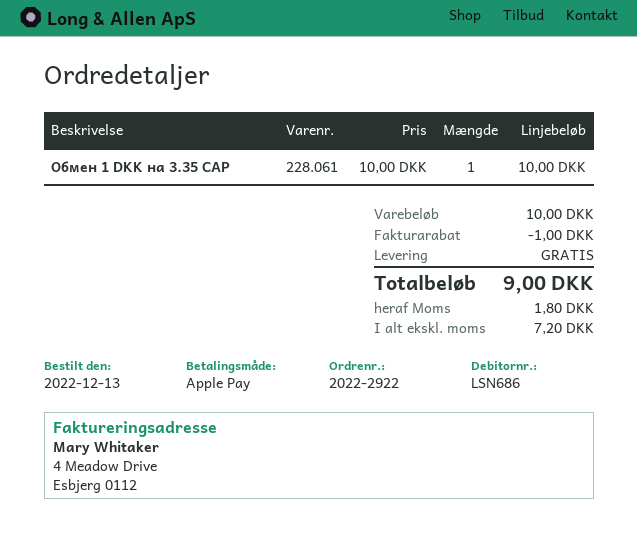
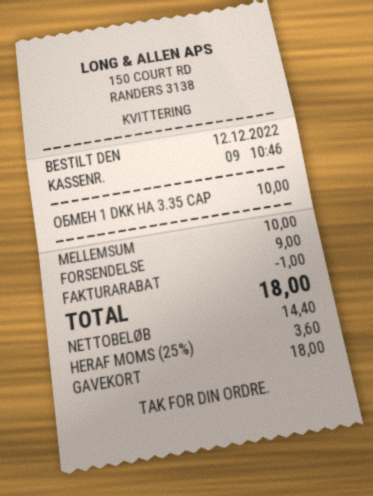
order date: 2022-12-13 -> 2022-12-12
payment method: Apple Pay -> gift card
shipping: 0.00 -> 9.00
net: 7.20 -> 14.40
tax: 1.80 -> 3.60
total: 9.00 -> 18.00

